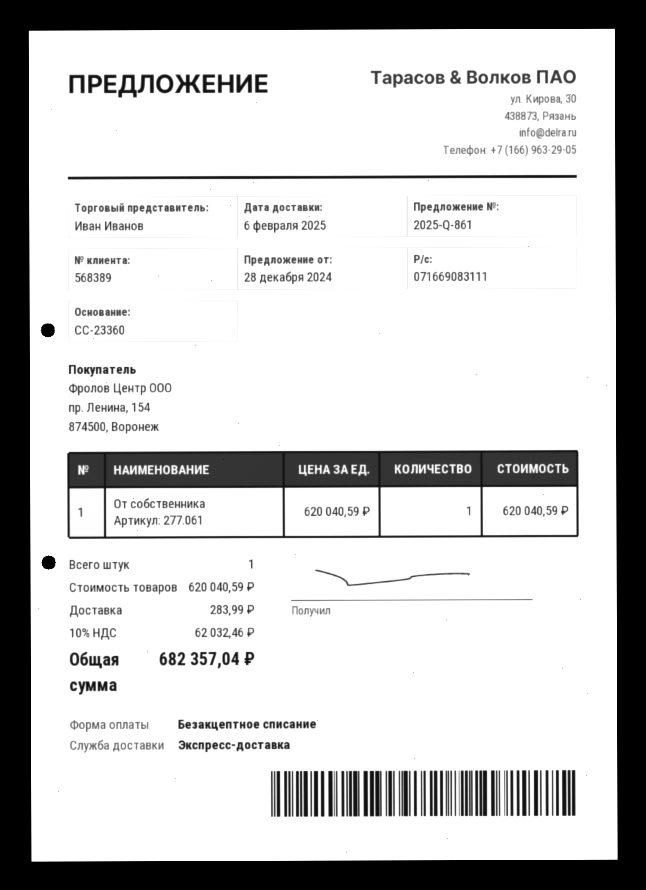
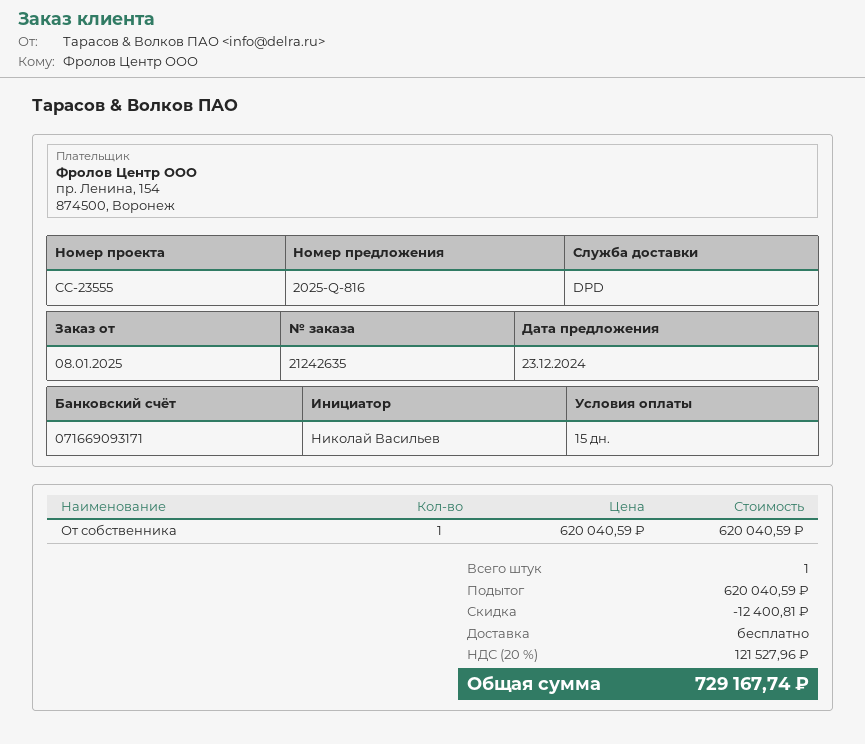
quote number: 2025-Q-861 -> 2025-Q-816
quote date: 2024-12-28 -> 2024-12-23
reference: CC-23360 -> CC-23555
bank account: 071669083111 -> 071669093171
shipping method: express -> DPD
discount: none -> 12400.81
shipping: 283.99 -> 0.00
tax: 10% = 62032.46 -> 20% = 121527.96
total: 682357.04 -> 729167.74

